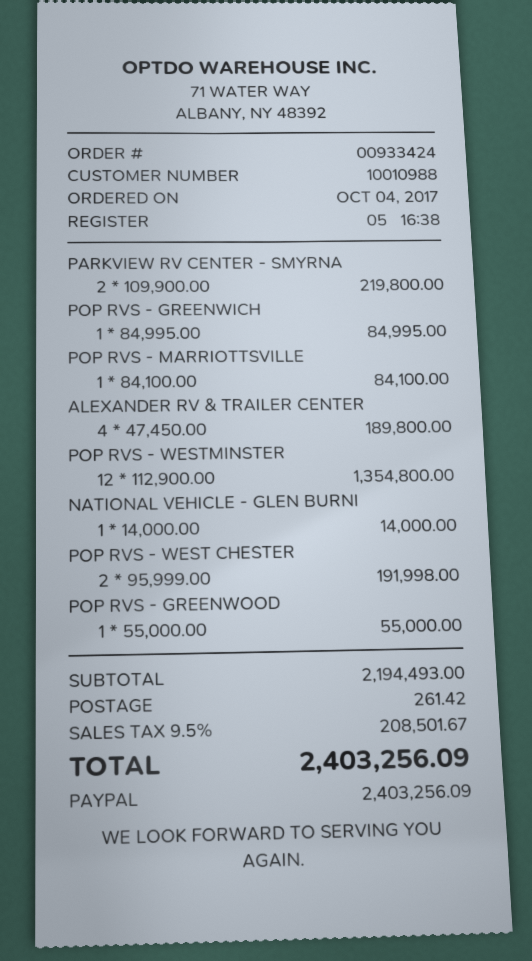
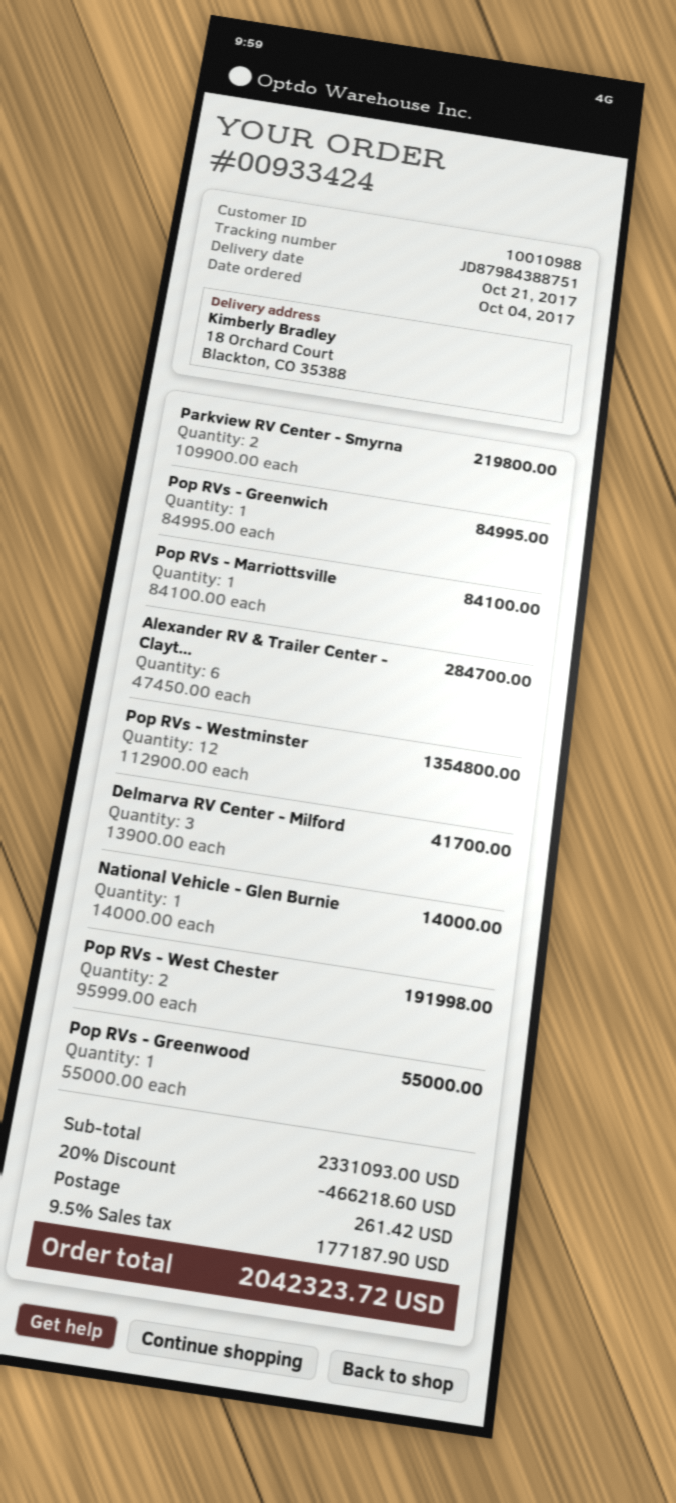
ALEXANDER RV & TRAILER CENTER: 4 x 47450.00 = 189800.00 -> 6 x 47450.00 = 284700.00
Delmarva RV Center - Milford: none -> 3 x 13900.00 = 41700.00
subtotal: 2194493.00 -> 2331093.00
discount: none -> 20% = 466218.60
tax: 9.5% = 208501.67 -> 9.5% = 177187.90
total: 2403256.09 -> 2042323.72

